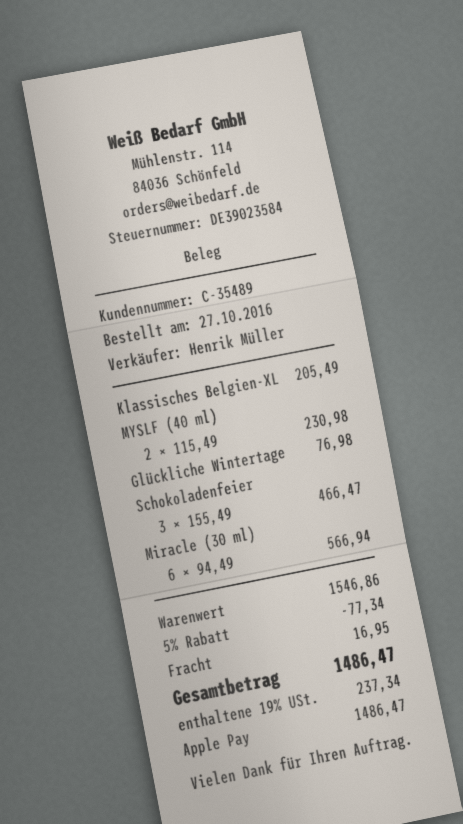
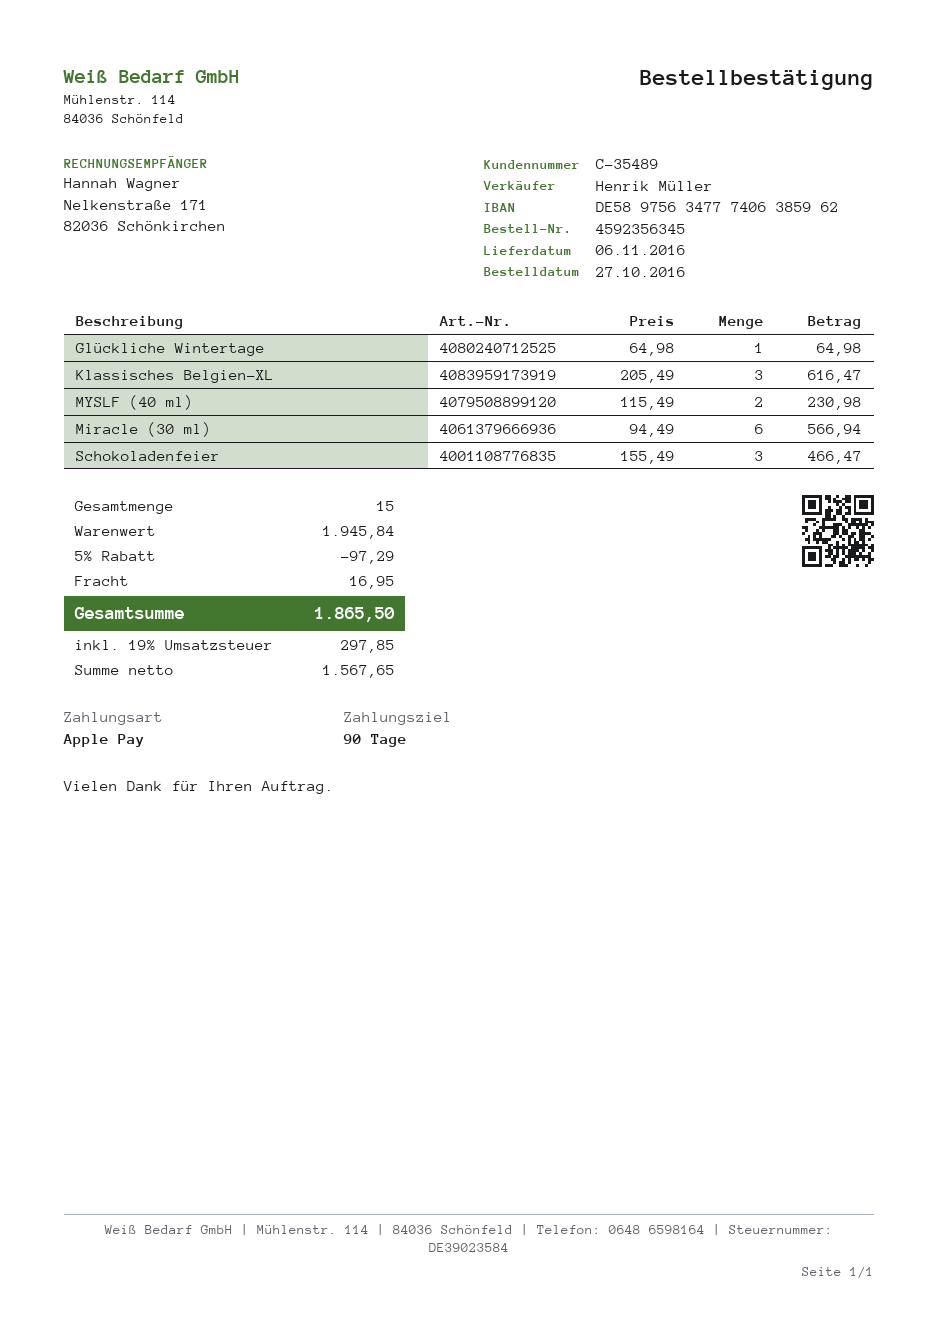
Klassisches Belgien-XL: 1 x 205.49 = 205.49 -> 3 x 205.49 = 616.47
Glückliche Wintertage: 1 x 76.98 = 76.98 -> 1 x 64.98 = 64.98
subtotal: 1546.86 -> 1945.84
discount: 5% = 77.34 -> 5% = 97.29
tax: 19% = 237.34 -> 19% = 297.85
total: 1486.47 -> 1865.50

